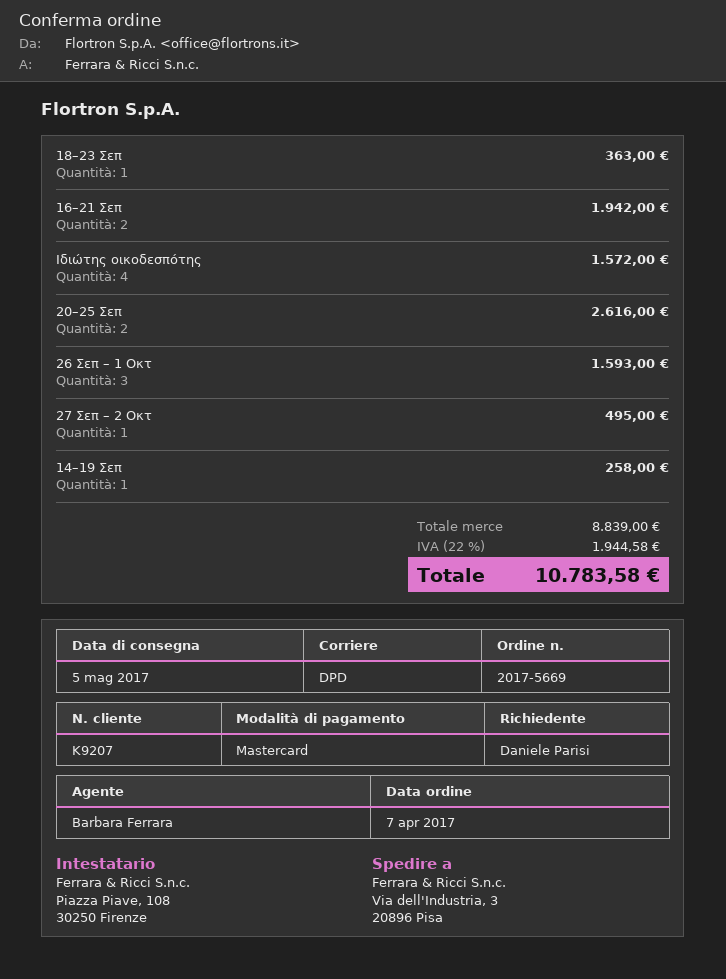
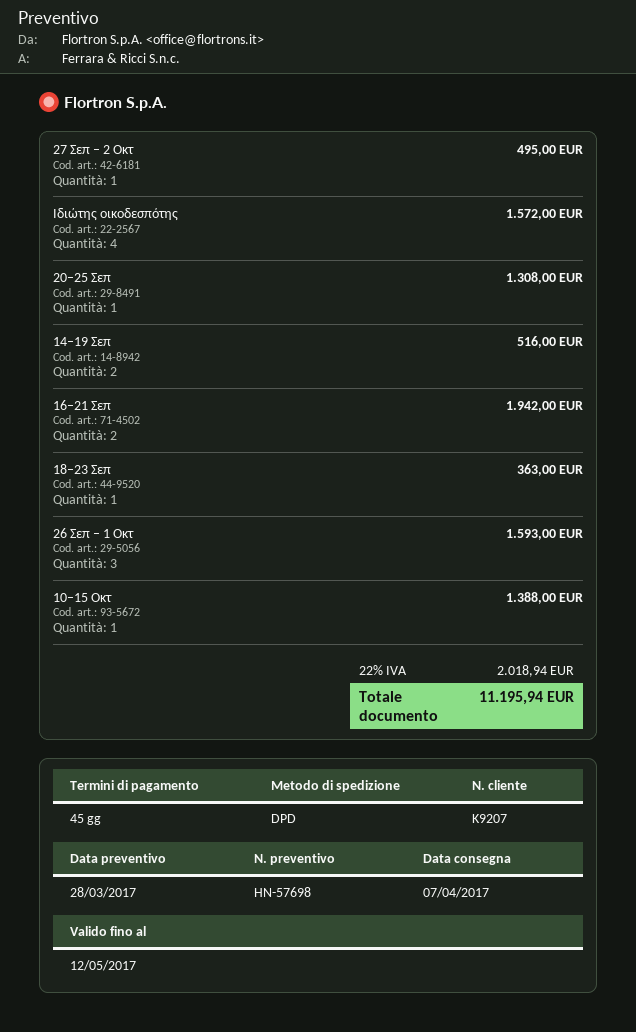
delivery date: 2017-05-05 -> 2017-04-07
20–25 Σεπ: 2 for 2616.00 -> 1 for 1308.00
14–19 Σεπ: 1 for 258.00 -> 2 for 516.00
10–15 Οκτ: none -> 1 for 1388.00
tax: 22% = 1944.58 -> 22% = 2018.94
total: 10783.58 -> 11195.94

